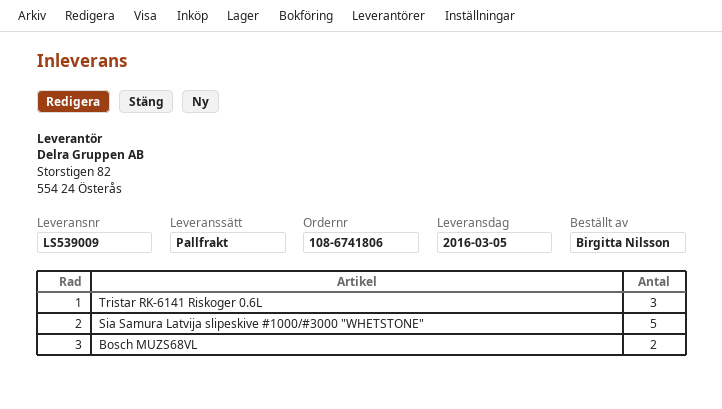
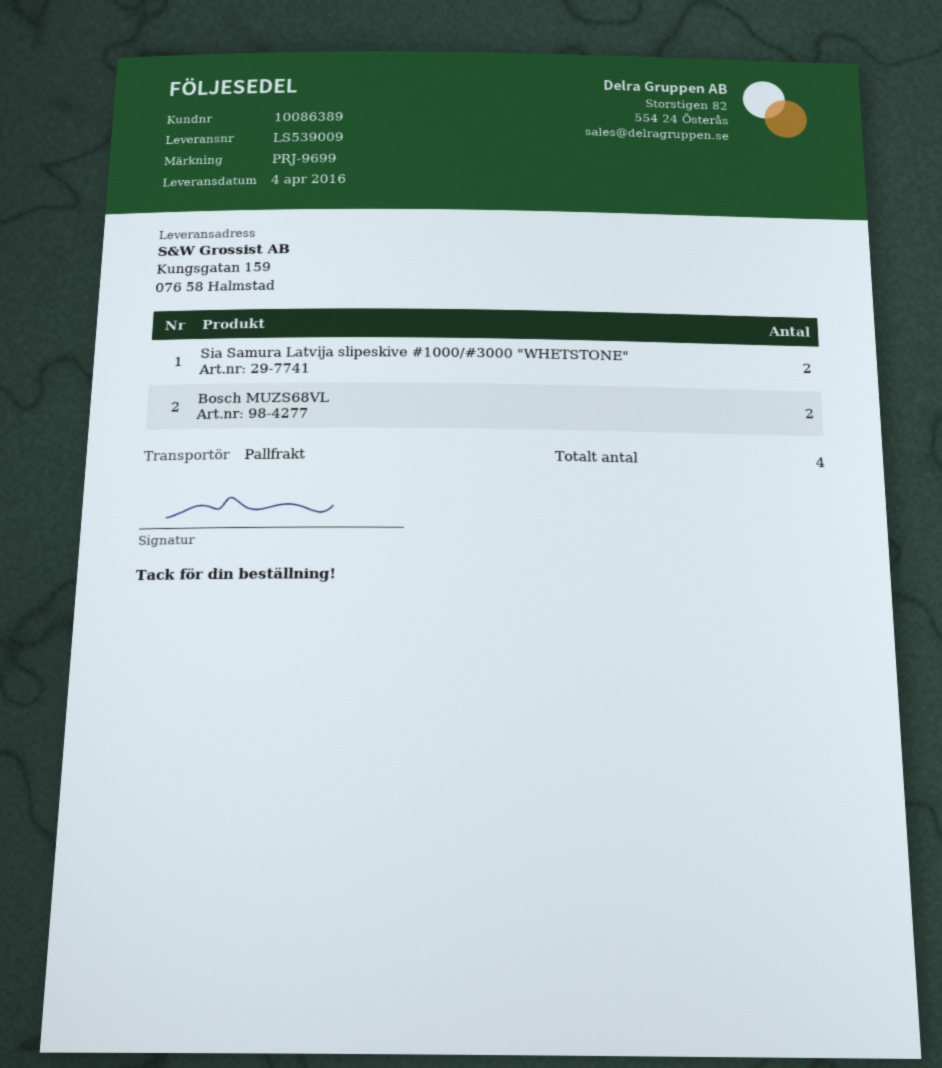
delivery date: 2016-03-05 -> 2016-04-04
Tristar RK-6141 Riskoger 0.6L: 3 -> none
Sia Samura Latvija slipeskive #1000/#3000 "WHETSTONE": 5 -> 2

